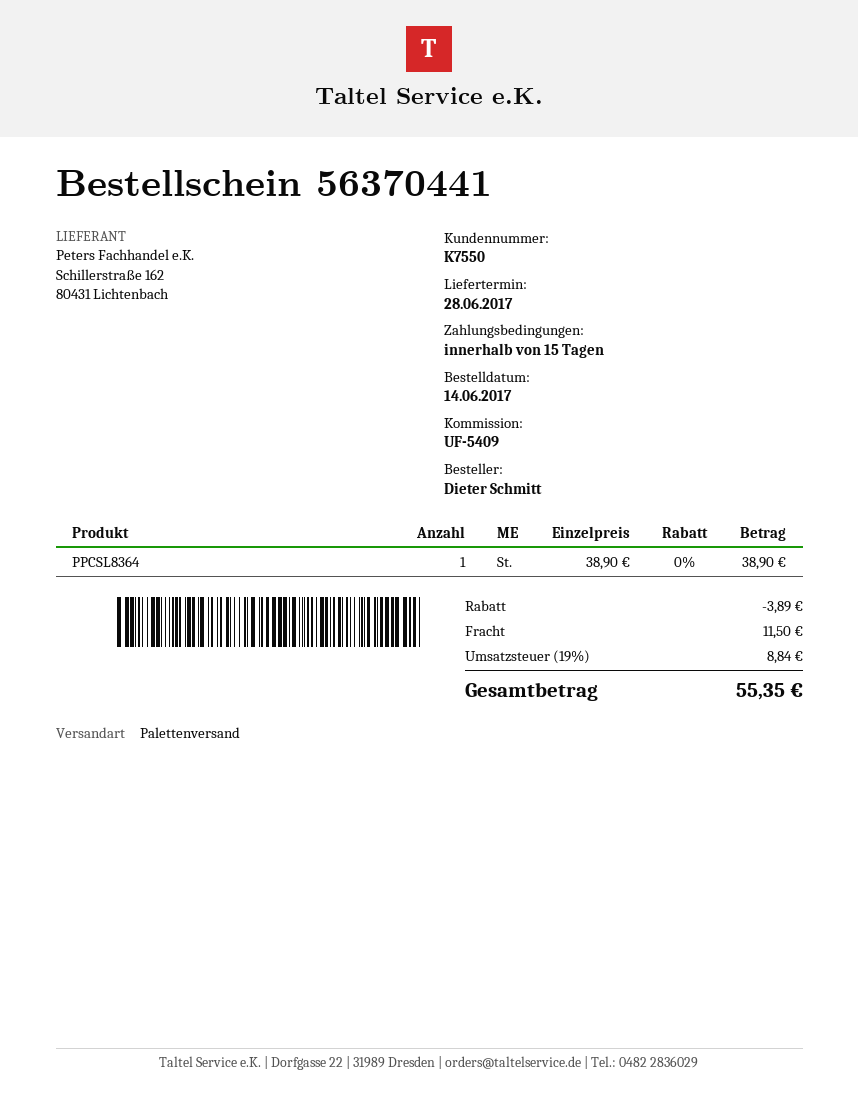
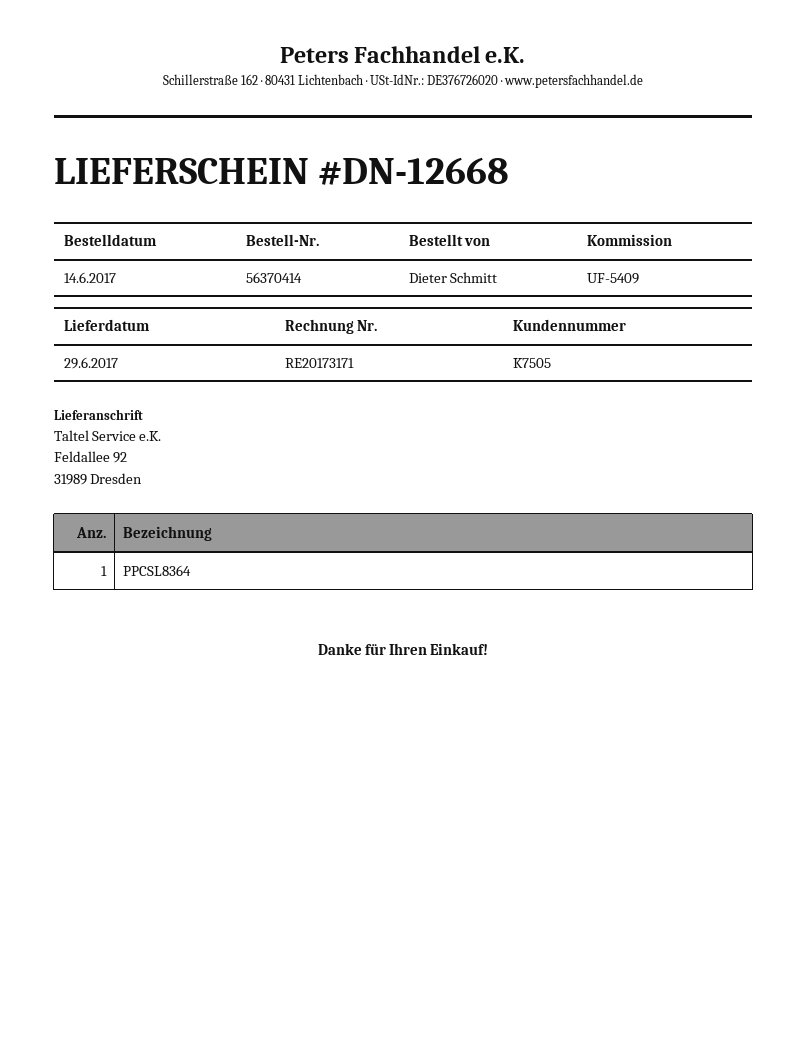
order number: 56370441 -> 56370414
delivery date: 2017-06-28 -> 2017-06-29
customer number: K7550 -> K7505

